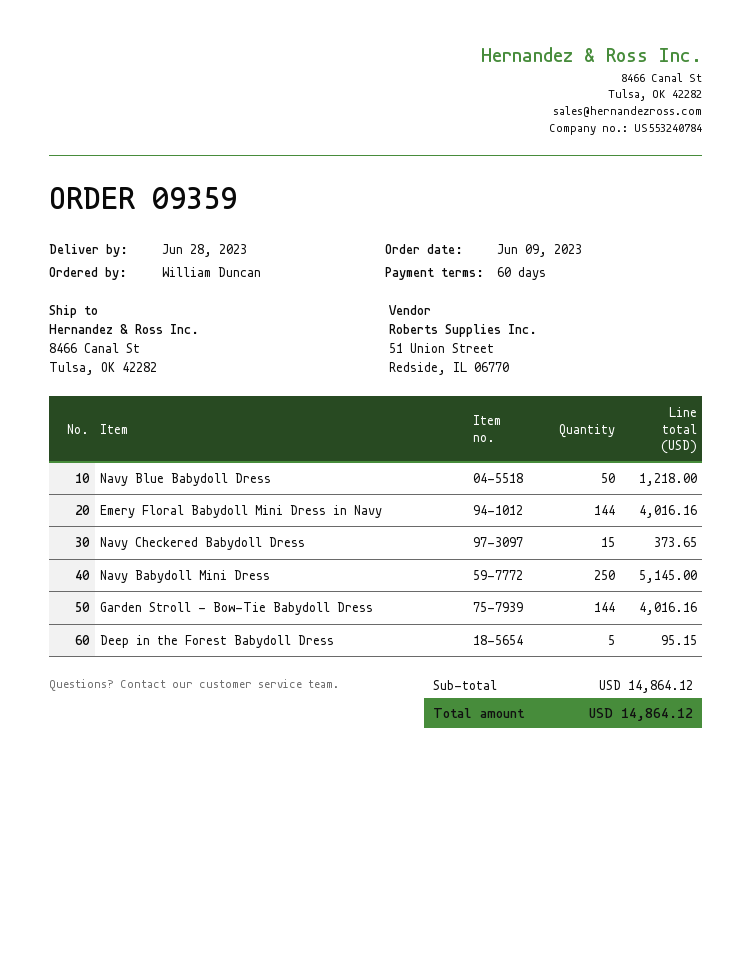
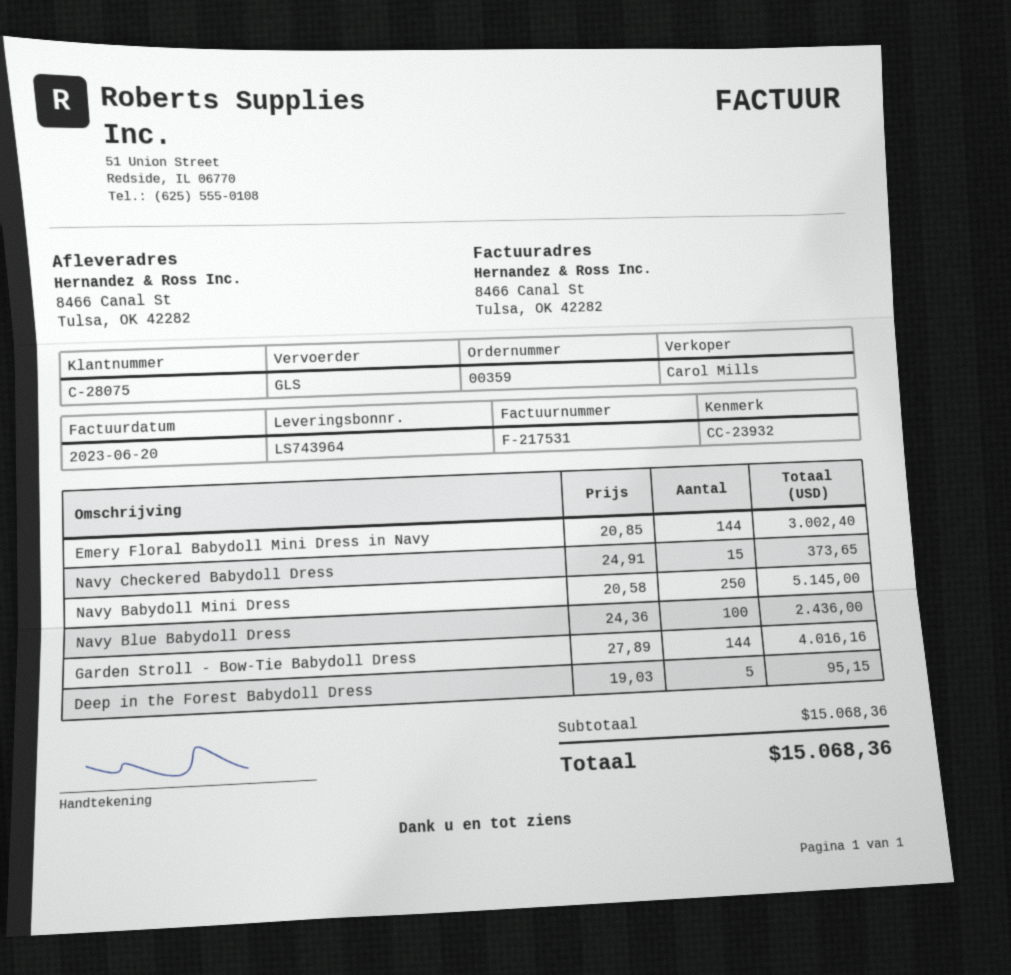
order number: 09359 -> 00359
Navy Blue Babydoll Dress: 50 for 1218.00 -> 100 for 2436.00
Emery Floral Babydoll Mini Dress in Navy: 144 for 4016.16 -> 144 for 3002.40
subtotal: 14864.12 -> 15068.36
total: 14864.12 -> 15068.36

